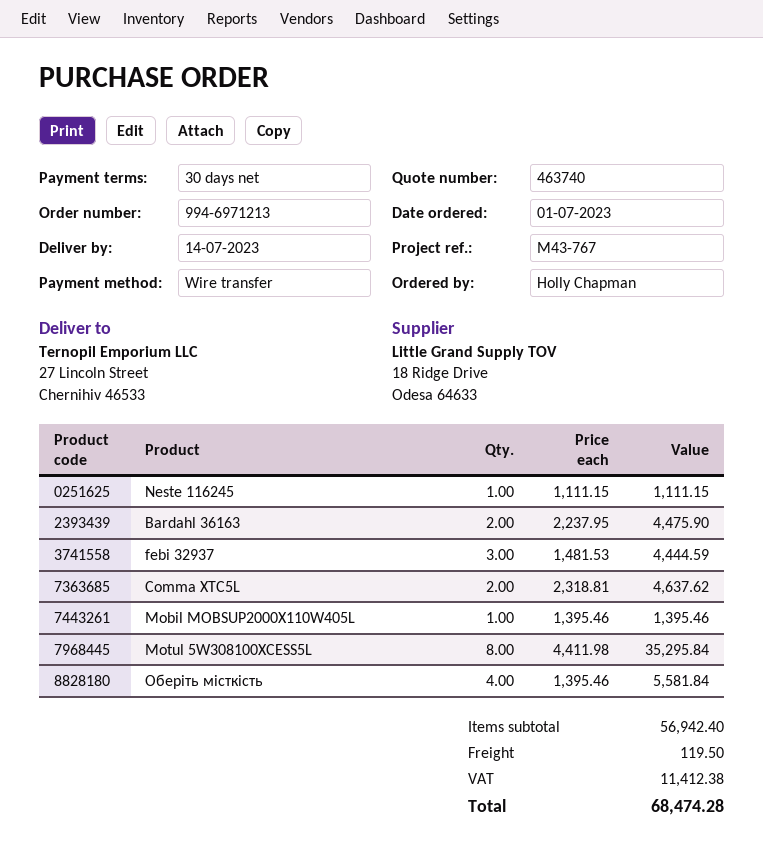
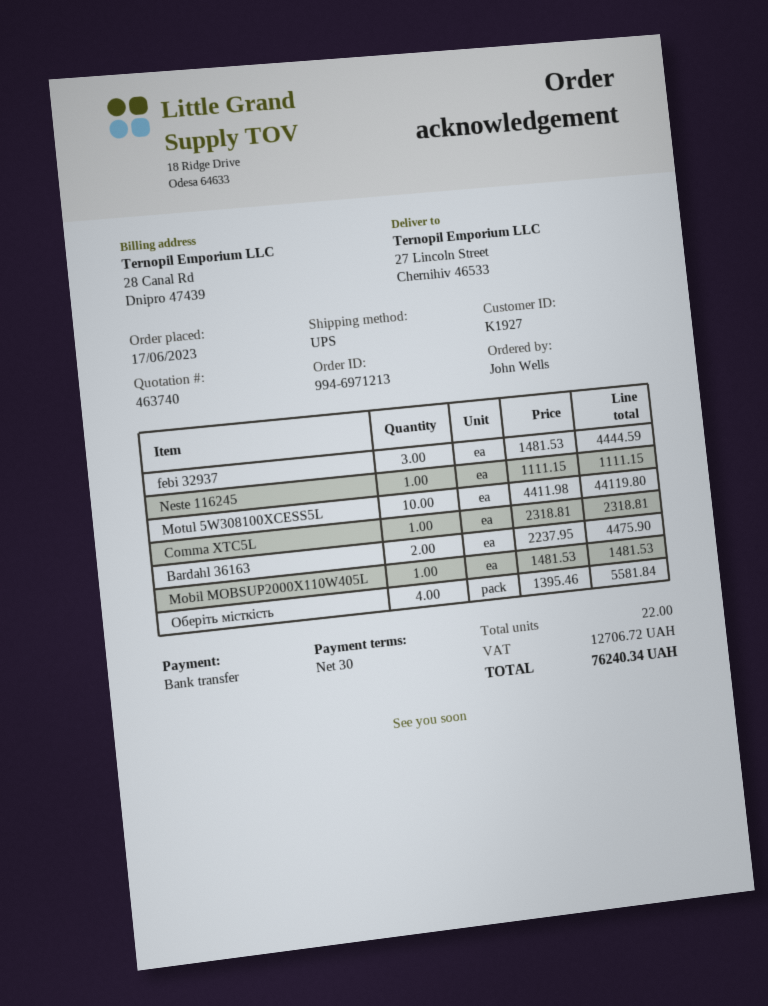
order date: 2023-07-01 -> 2023-06-17
ordered by: Holly Chapman -> John Wells
Comma XTC5L: 2 x 2318.81 = 4637.62 -> 1 x 2318.81 = 2318.81
Mobil MOBSUP2000X110W405L: 1 x 1395.46 = 1395.46 -> 1 x 1481.53 = 1481.53
Motul 5W308100XCESS5L: 8 x 4411.98 = 35295.84 -> 10 x 4411.98 = 44119.80
shipping: 119.50 -> none
tax: 11412.38 -> 12706.72
total: 68474.28 -> 76240.34

